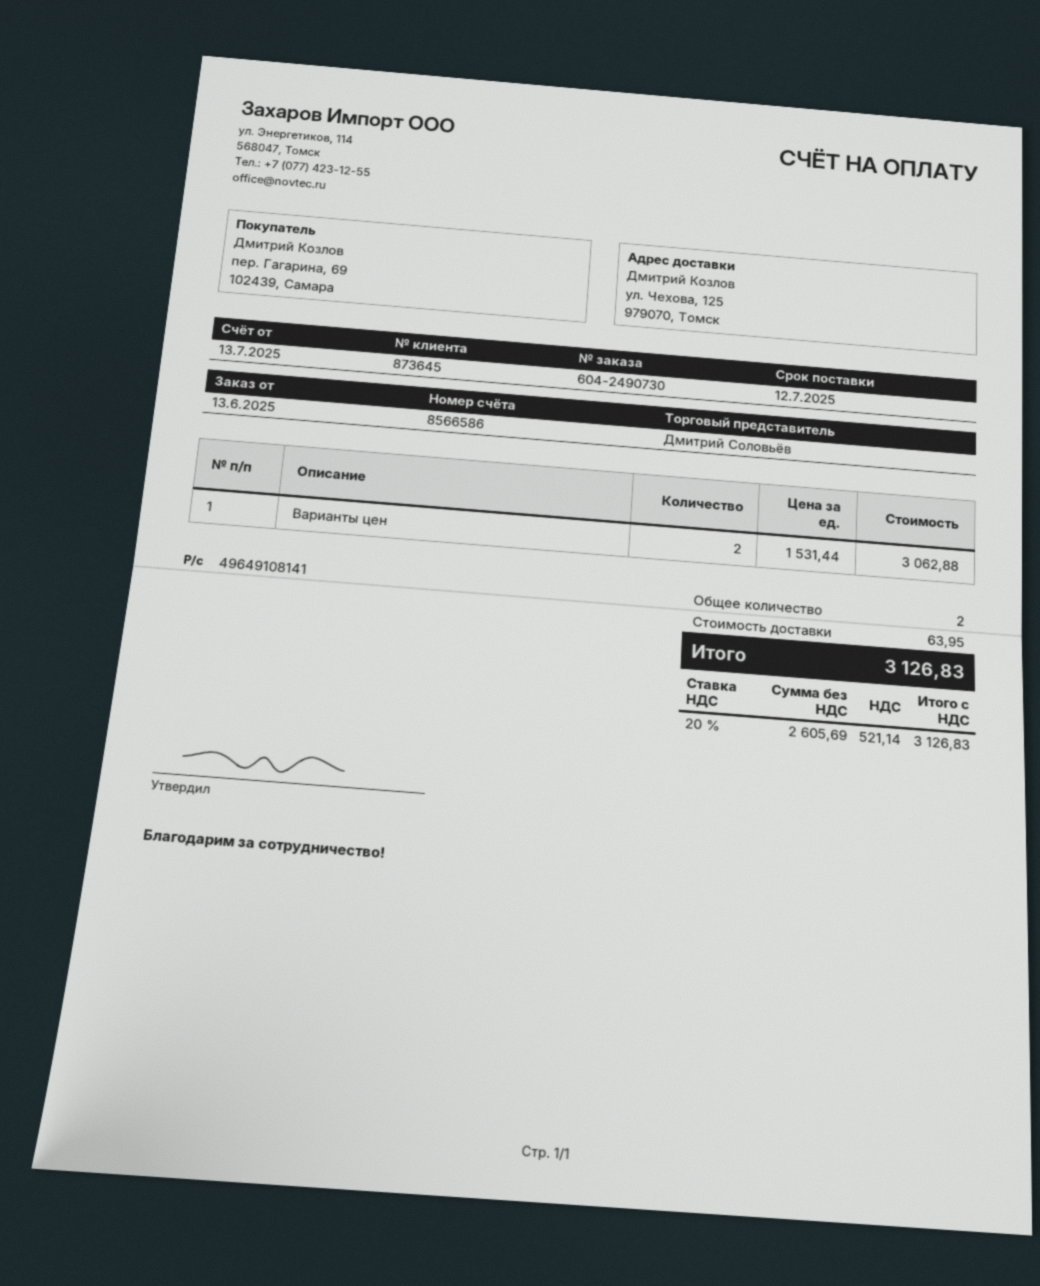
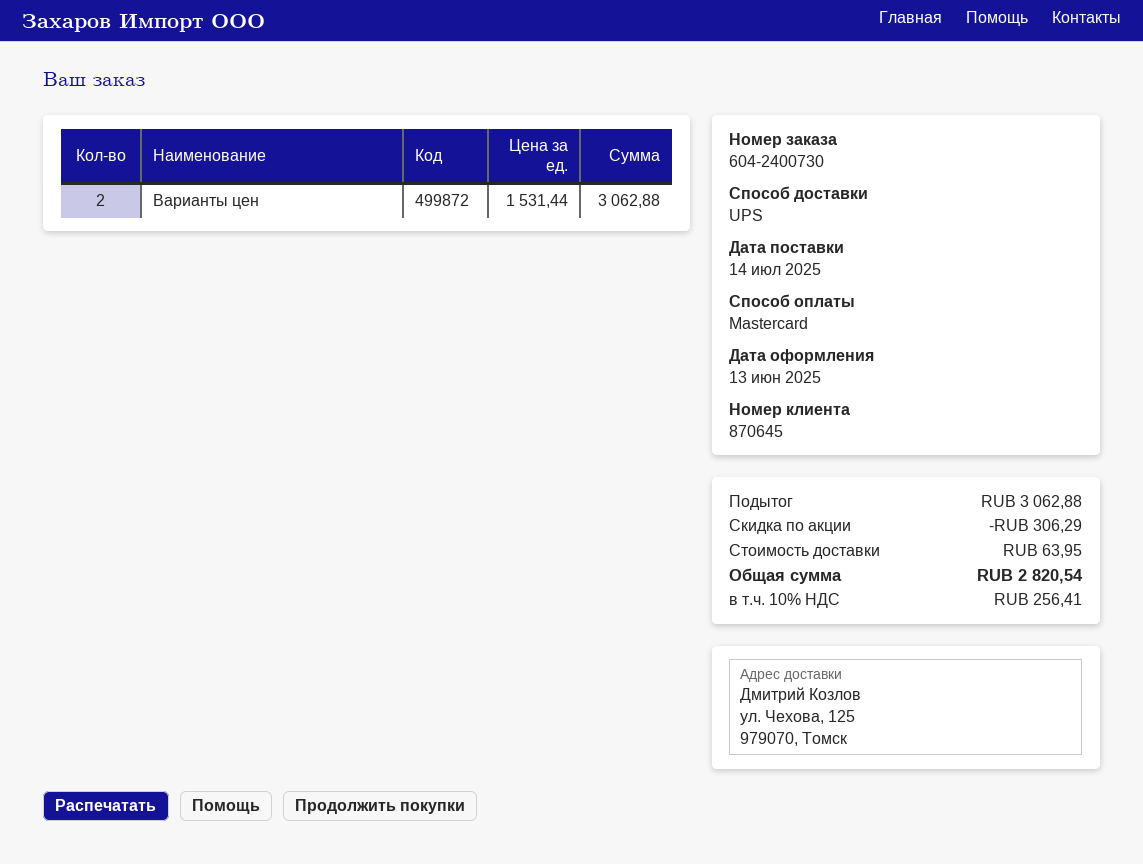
order number: 604-2490730 -> 604-2400730
delivery date: 2025-07-12 -> 2025-07-14
customer number: 873645 -> 870645
discount: none -> 306.29
tax: 20% = 521.14 -> 10% = 256.41
total: 3126.83 -> 2820.54

